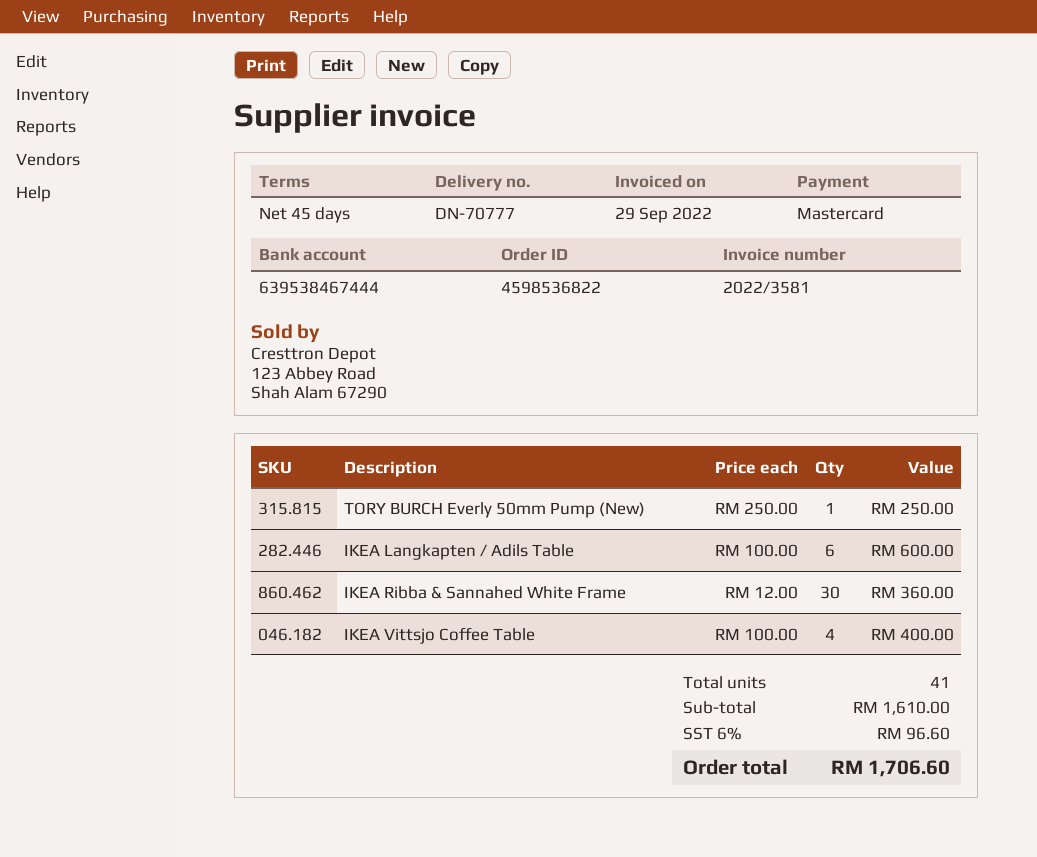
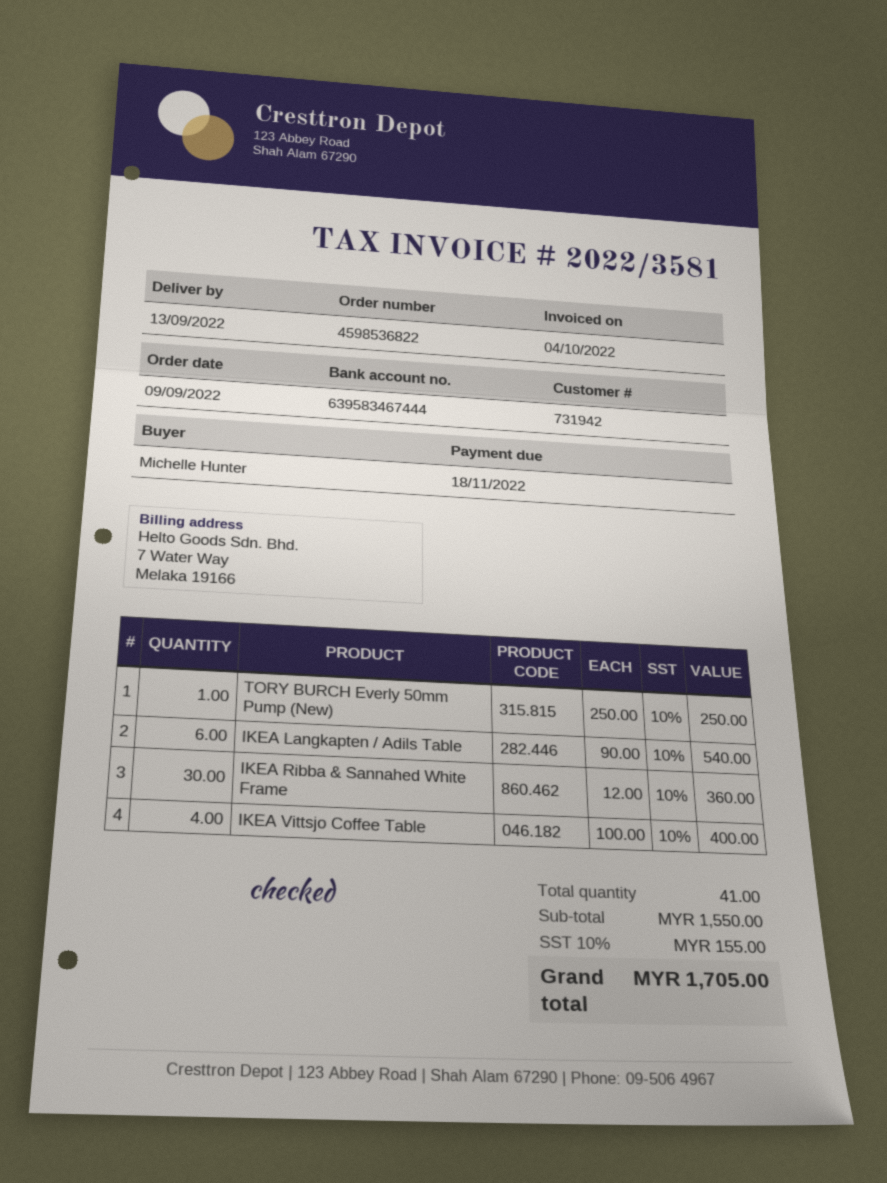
invoice date: 2022-09-29 -> 2022-10-04
bank account: 639538467444 -> 639583467444
IKEA Langkapten / Adils Table: 6 x 100.00 = 600.00 -> 6 x 90.00 = 540.00
subtotal: 1610.00 -> 1550.00
tax: 6% = 96.60 -> 10% = 155.00
total: 1706.60 -> 1705.00

